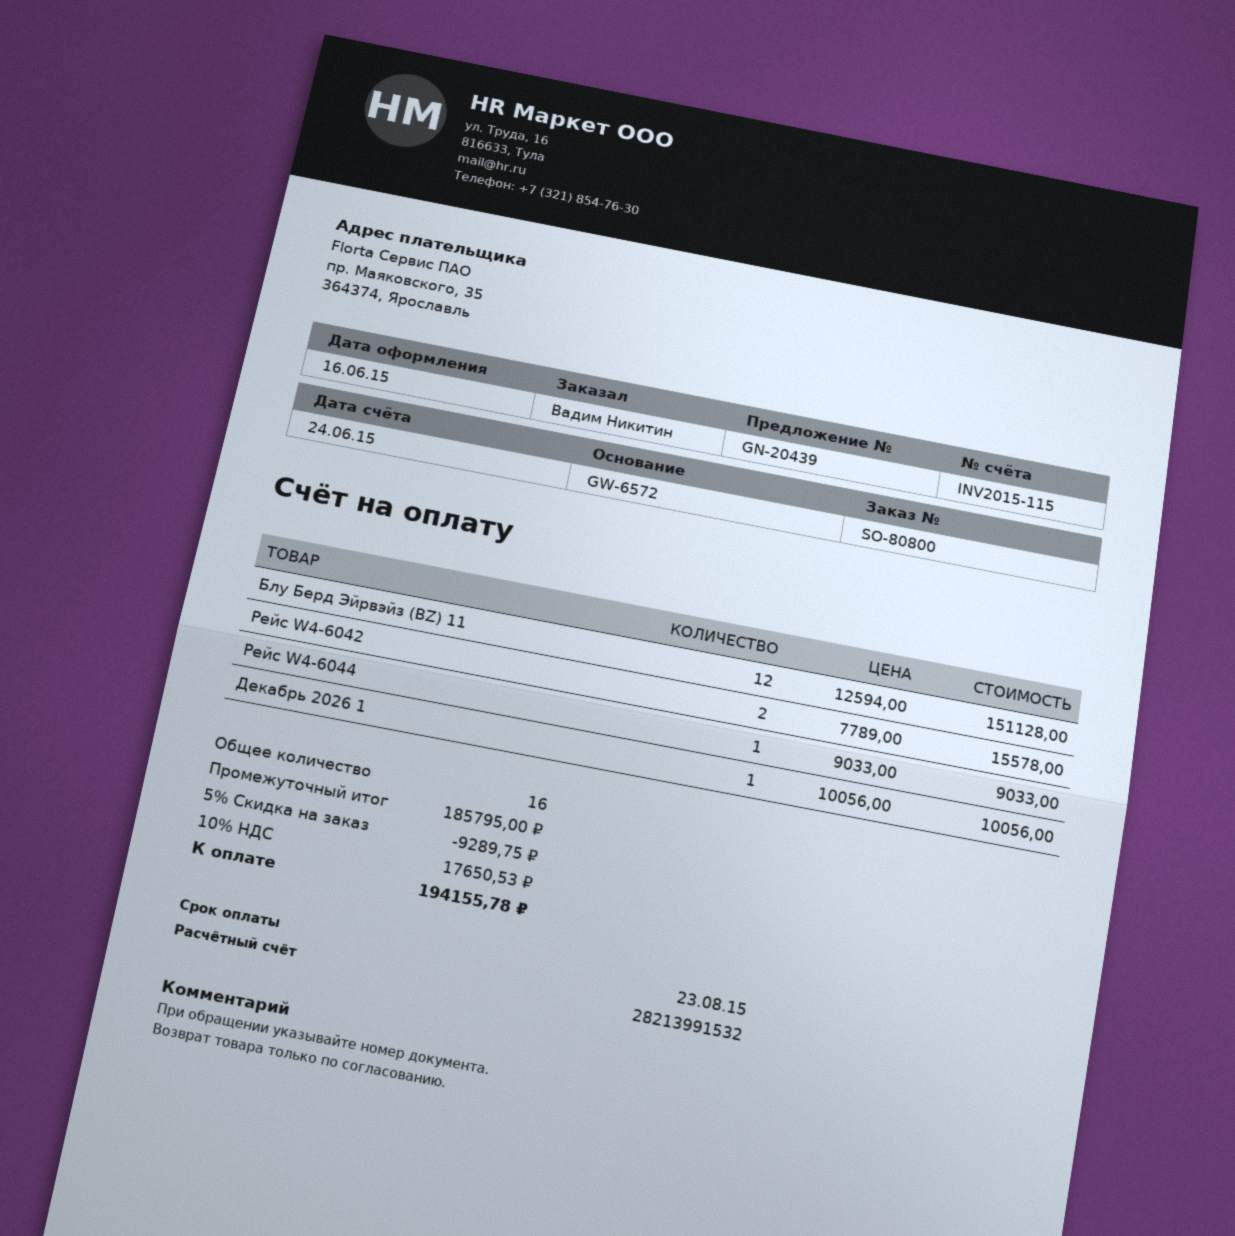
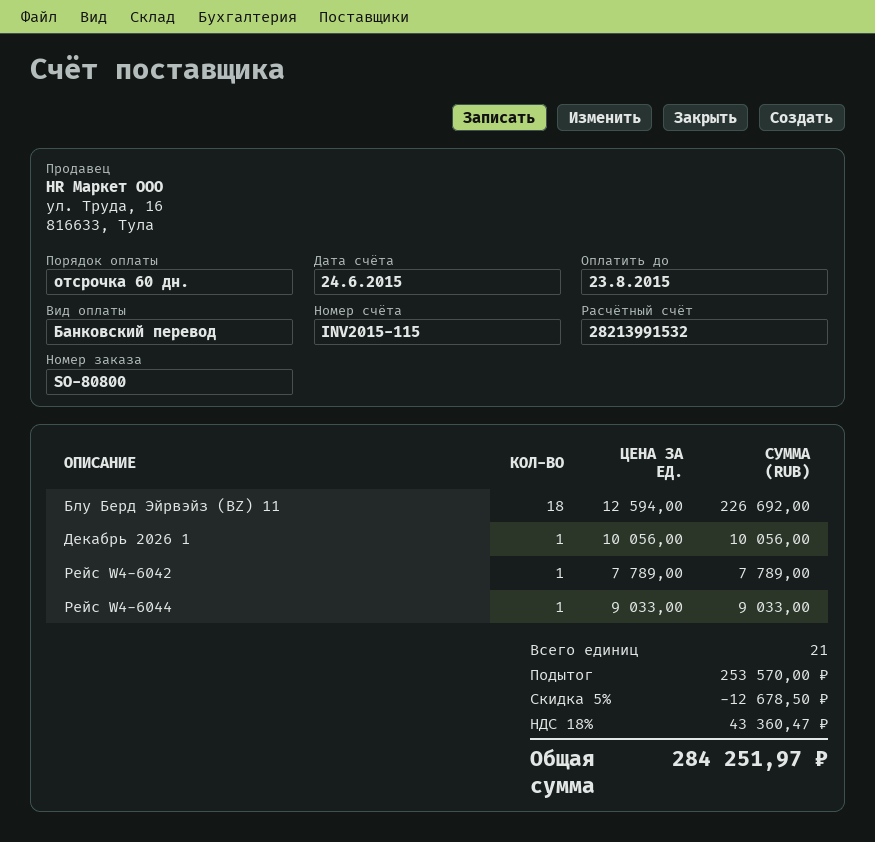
Блу Берд Эйрвэйз (BZ) 11: 12 x 12594.00 = 151128.00 -> 18 x 12594.00 = 226692.00
Рейс W4-6042: 2 x 7789.00 = 15578.00 -> 1 x 7789.00 = 7789.00
total quantity: 16 -> 21
subtotal: 185795.00 -> 253570.00
discount: 5% = 9289.75 -> 5% = 12678.50
tax: 10% = 17650.53 -> 18% = 43360.47
total: 194155.78 -> 284251.97

